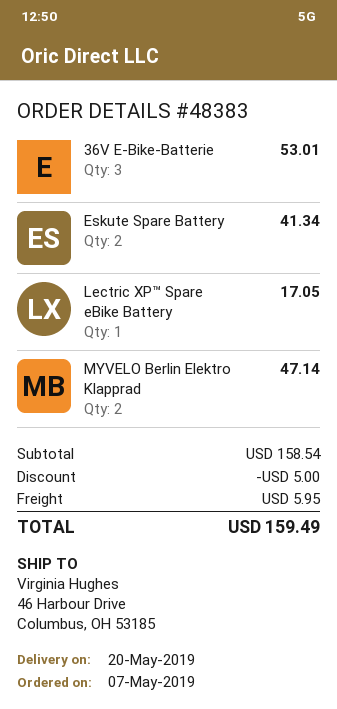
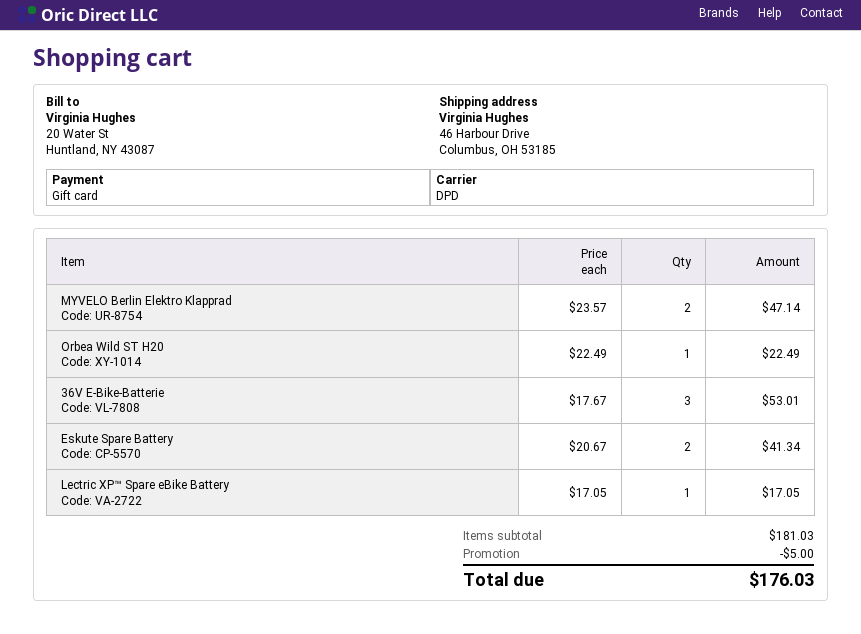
Orbea Wild ST H20: none -> 1 for 22.49
subtotal: 158.54 -> 181.03
shipping: 5.95 -> none
total: 159.49 -> 176.03

